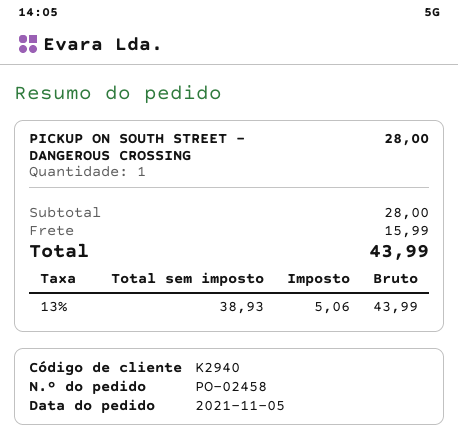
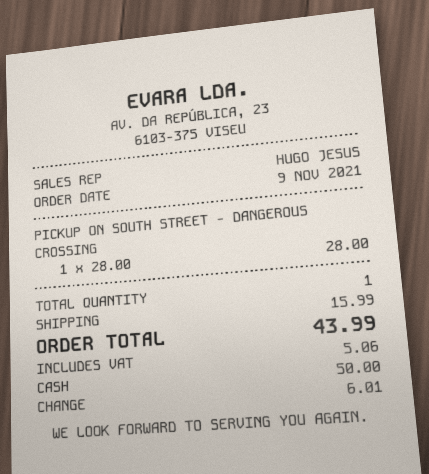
order date: 2021-11-05 -> 2021-11-09

